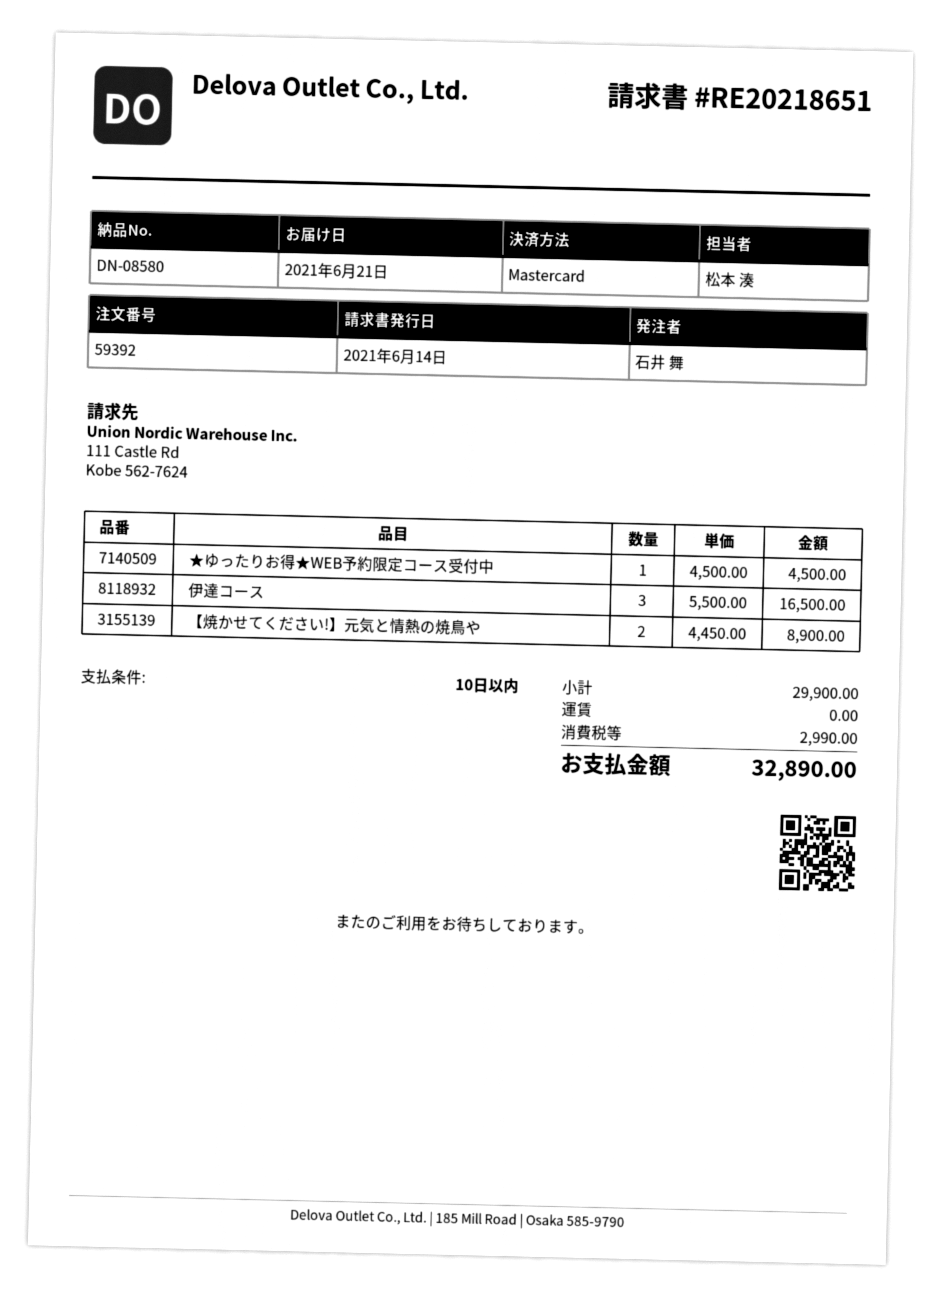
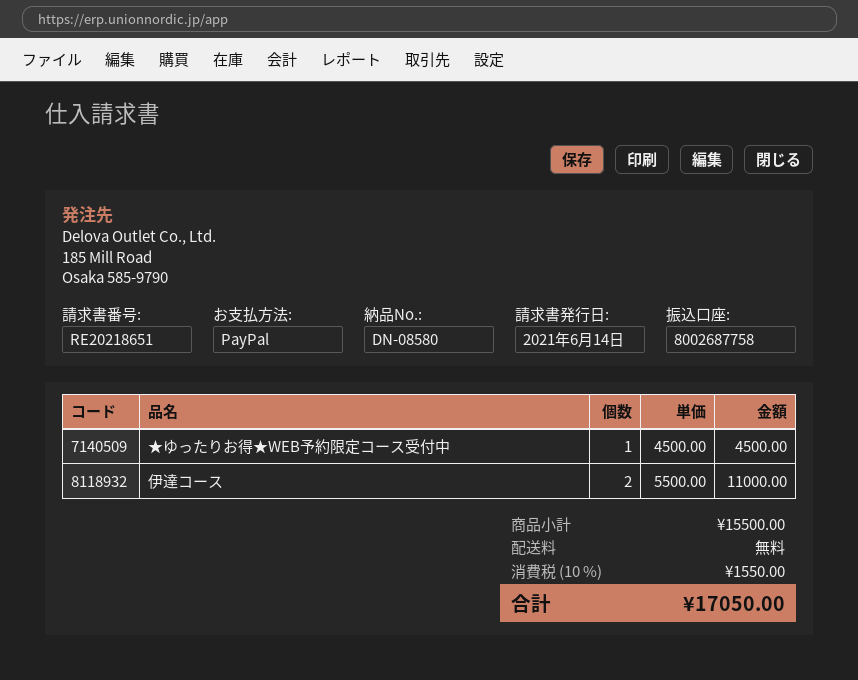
payment method: Mastercard -> PayPal
伊達コース: 3 x 5500.00 = 16500.00 -> 2 x 5500.00 = 11000.00
【焼かせてください!】元気と情熱の焼鳥や: 2 x 4450.00 = 8900.00 -> none
subtotal: 29900.00 -> 15500.00
tax: 2990.00 -> 1550.00
total: 32890.00 -> 17050.00

